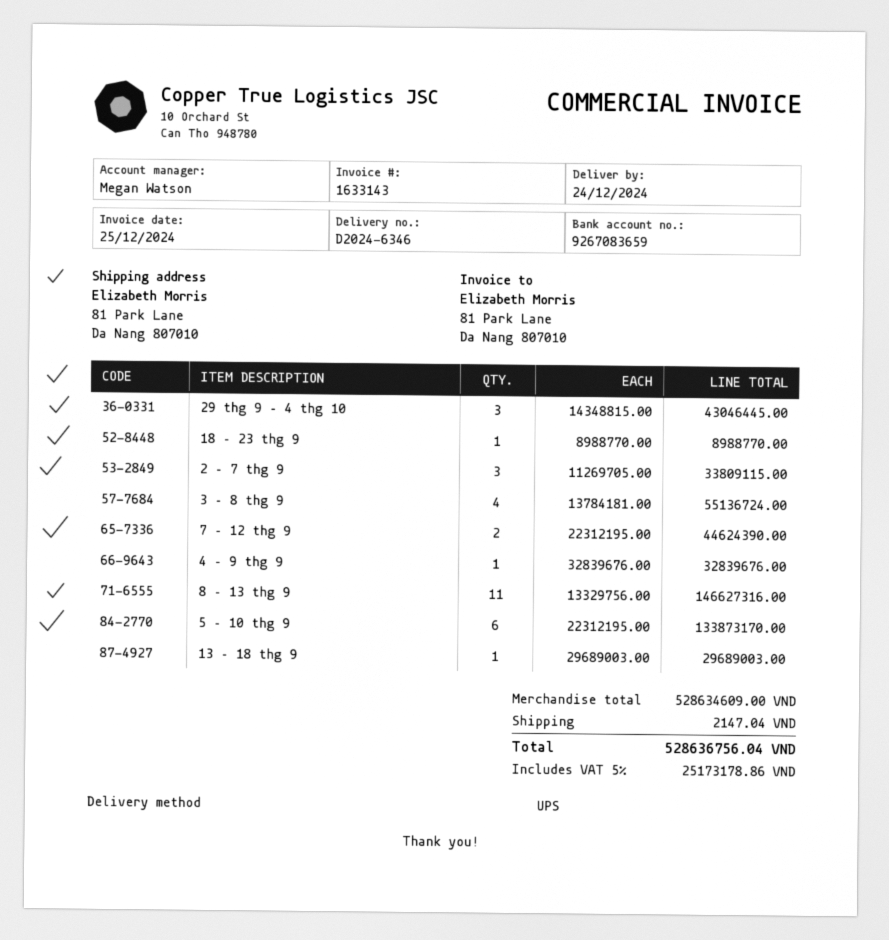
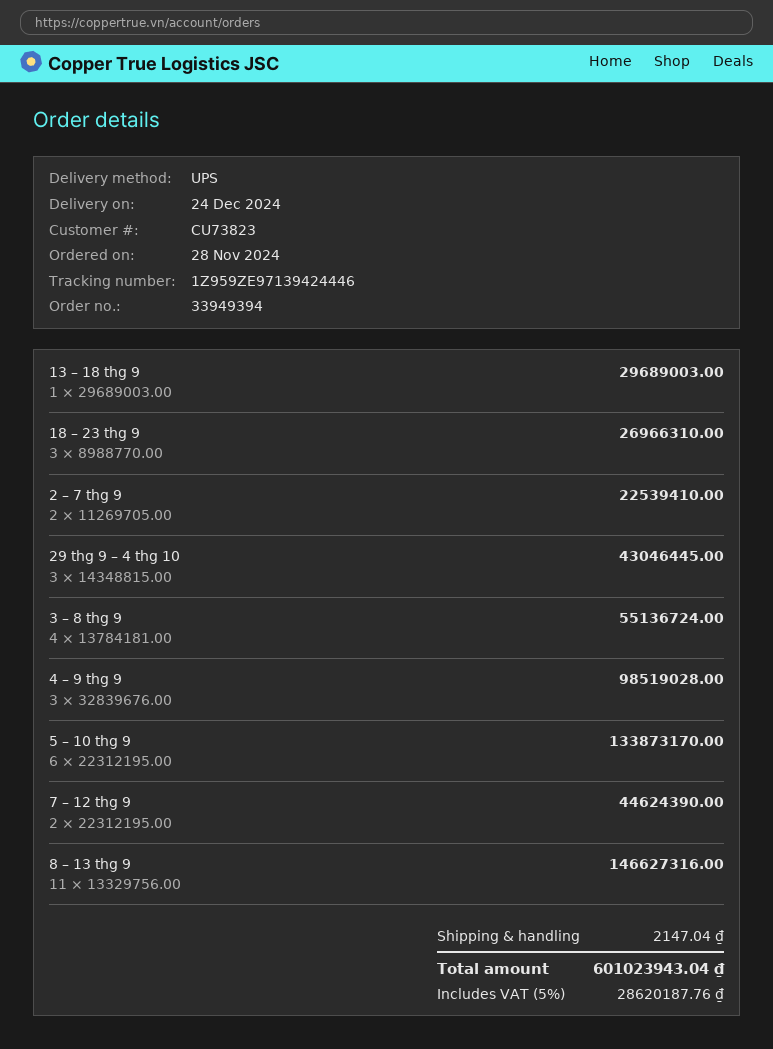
18 – 23 thg 9: 1 x 8988770.00 = 8988770.00 -> 3 x 8988770.00 = 26966310.00
2 – 7 thg 9: 3 x 11269705.00 = 33809115.00 -> 2 x 11269705.00 = 22539410.00
4 – 9 thg 9: 1 x 32839676.00 = 32839676.00 -> 3 x 32839676.00 = 98519028.00
tax: 5% = 25173178.86 -> 5% = 28620187.76
total: 528636756.04 -> 601023943.04

